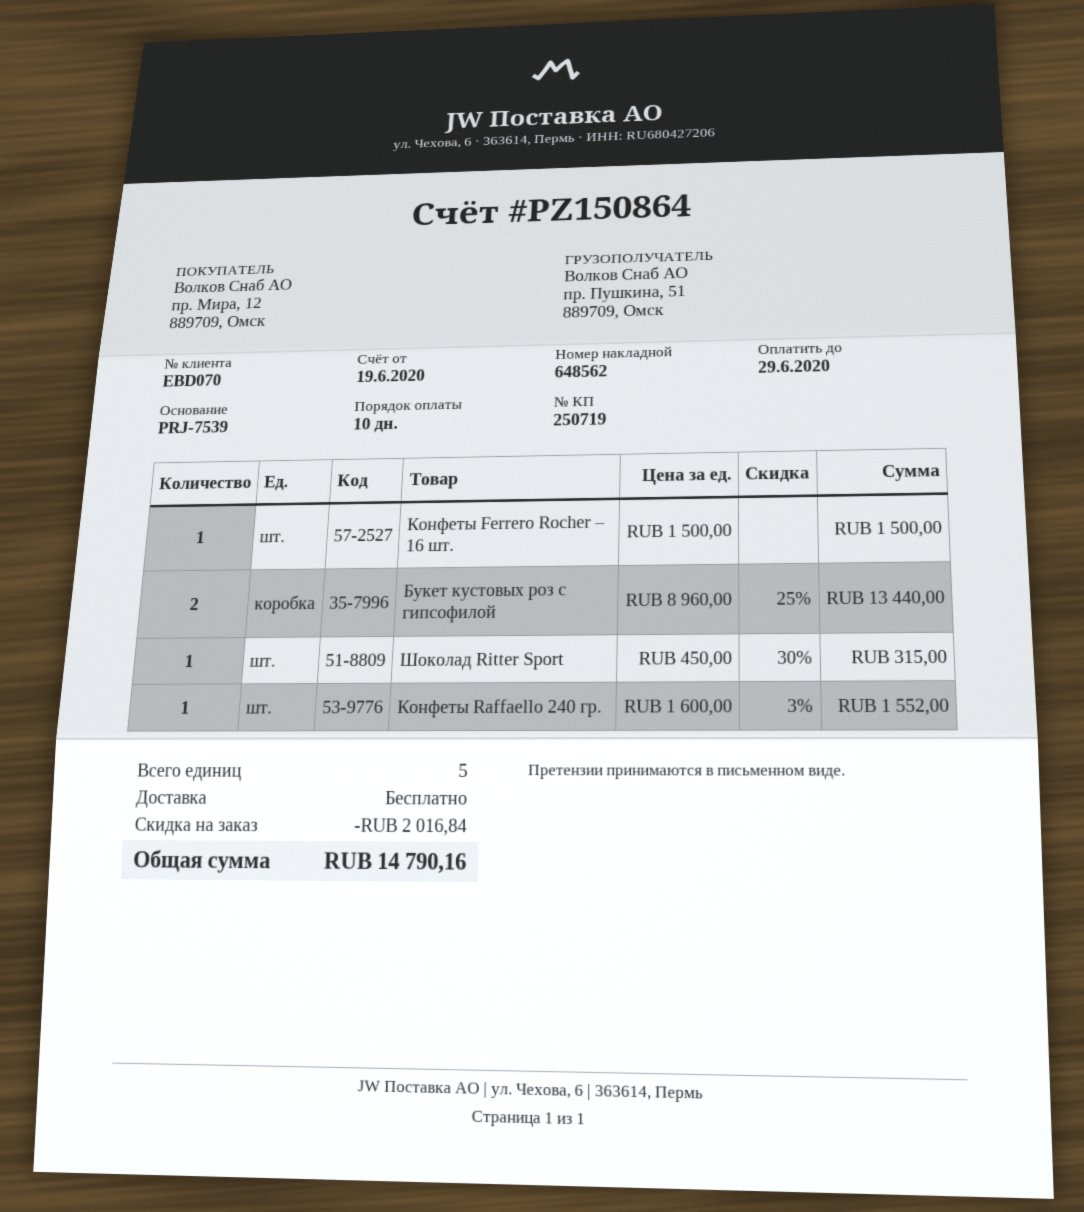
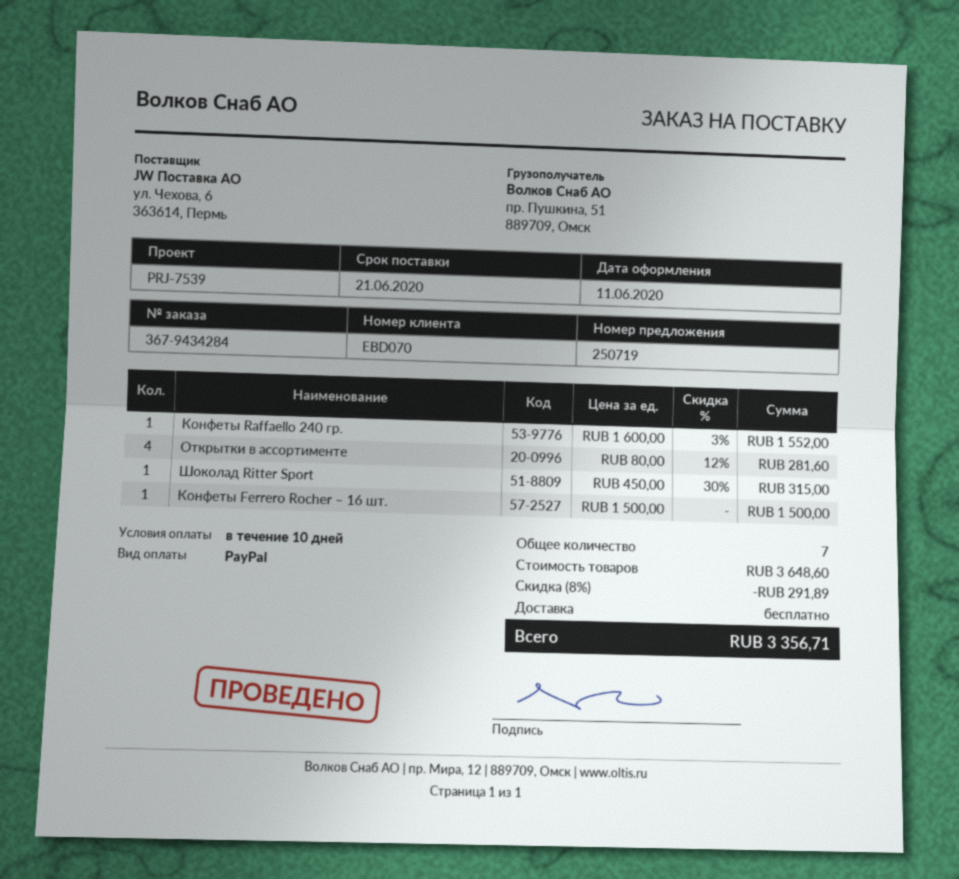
Букет кустовых роз с гипсофилой: 2 x 8960.00 - 25% = 13440.00 -> none
Открытки в ассортименте: none -> 4 x 80.00 - 12% = 281.60
total quantity: 5 -> 7
discount: 2016.84 -> 291.89
total: 14790.16 -> 3356.71

